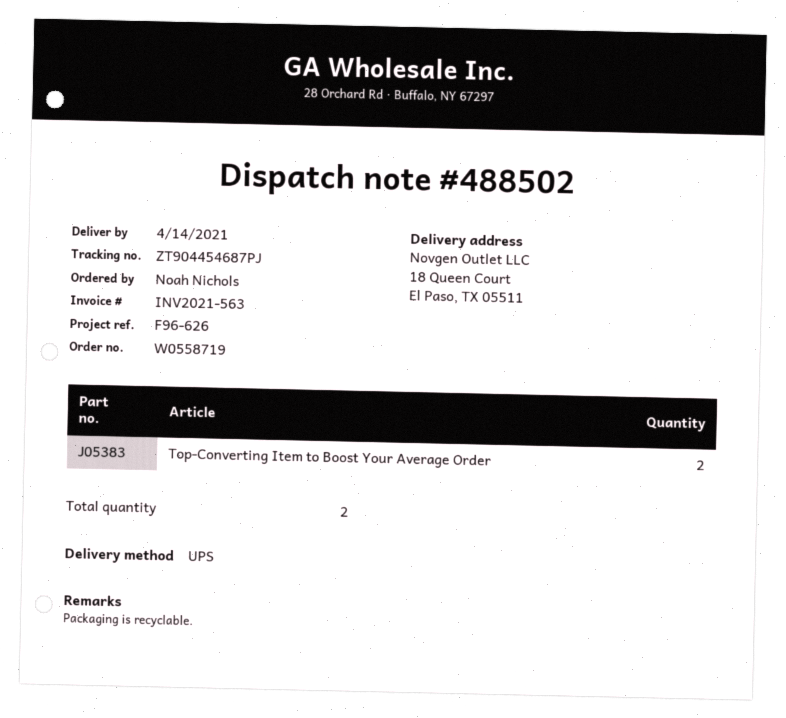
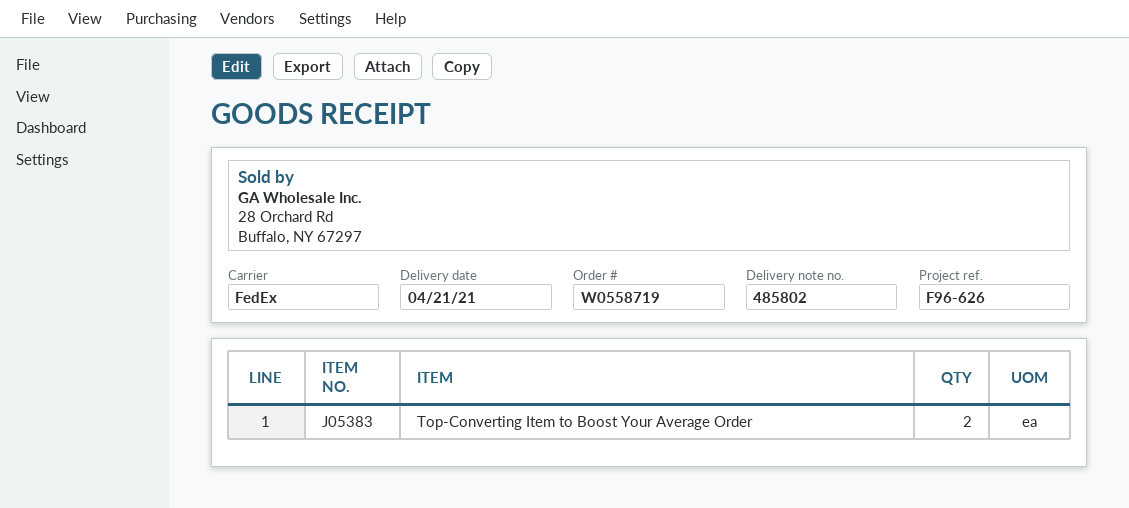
delivery note number: 488502 -> 485802
delivery date: 2021-04-14 -> 2021-04-21
shipping method: UPS -> FedEx

